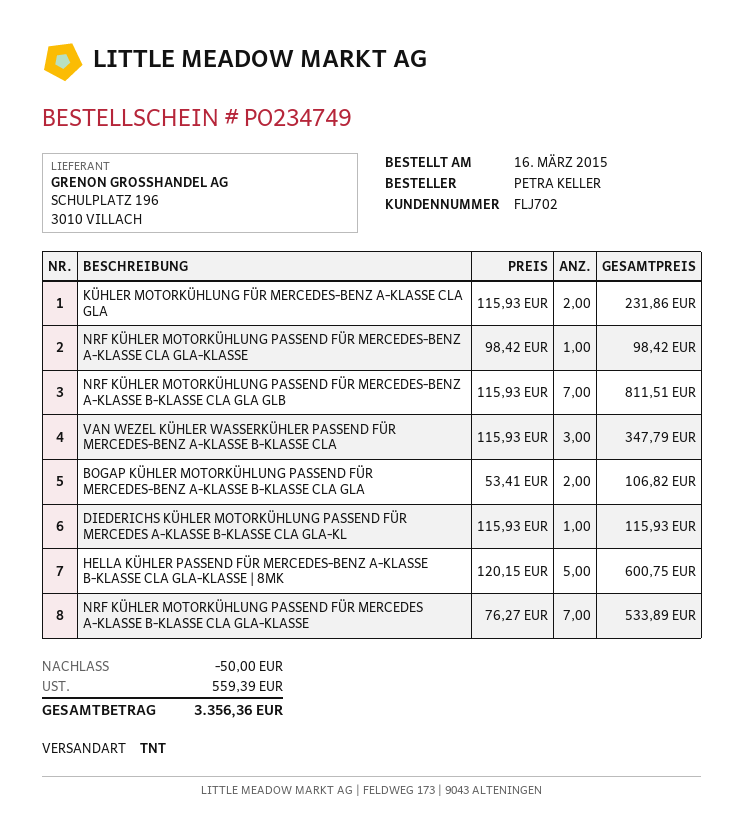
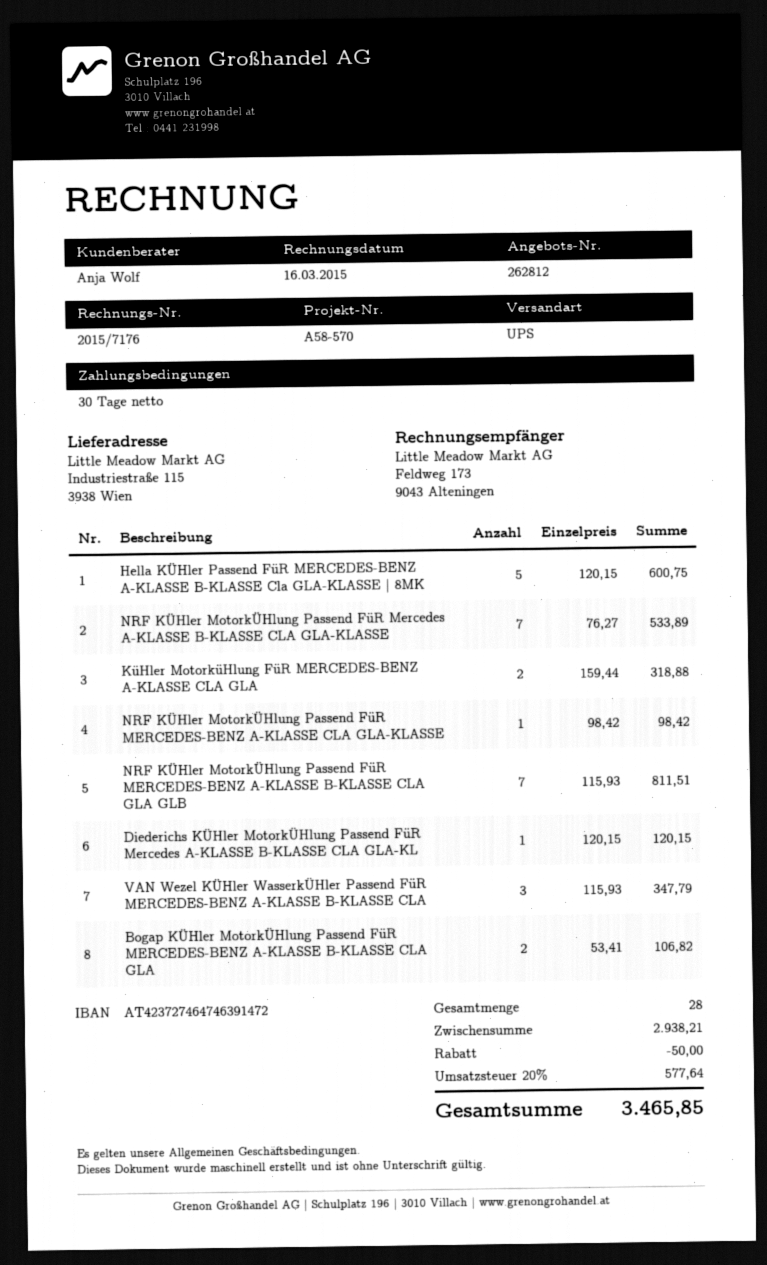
shipping method: TNT -> UPS
KÜHLER MOTORKÜHLUNG FÜR MERCEDES-BENZ A-KLASSE CLA GLA: 2 x 115.93 = 231.86 -> 2 x 159.44 = 318.88
DIEDERICHS KÜHLER MOTORKÜHLUNG PASSEND FÜR MERCEDES A-KLASSE B-KLASSE CLA GLA-KL: 1 x 115.93 = 115.93 -> 1 x 120.15 = 120.15
tax: 559.39 -> 577.64
total: 3356.36 -> 3465.85

